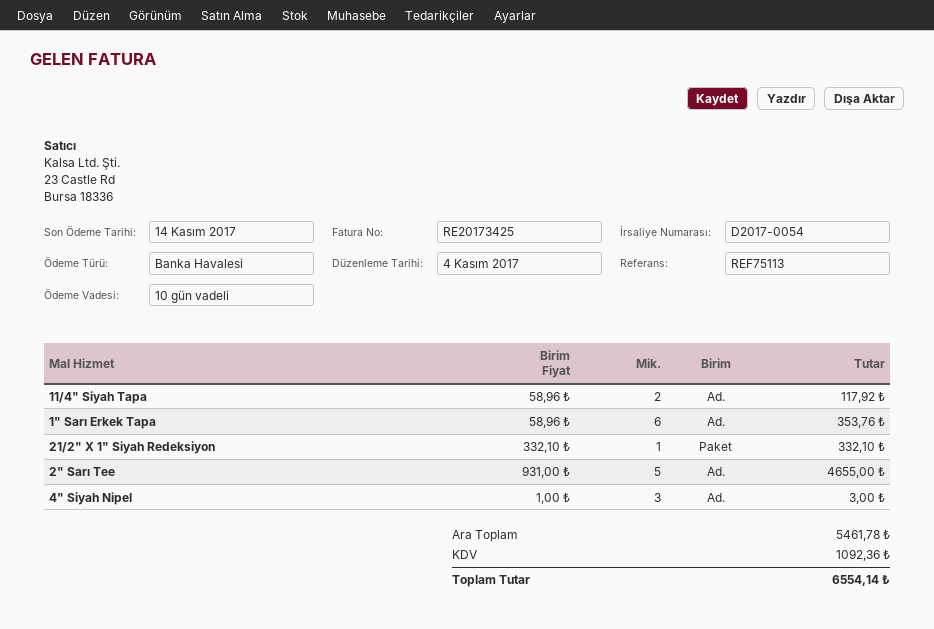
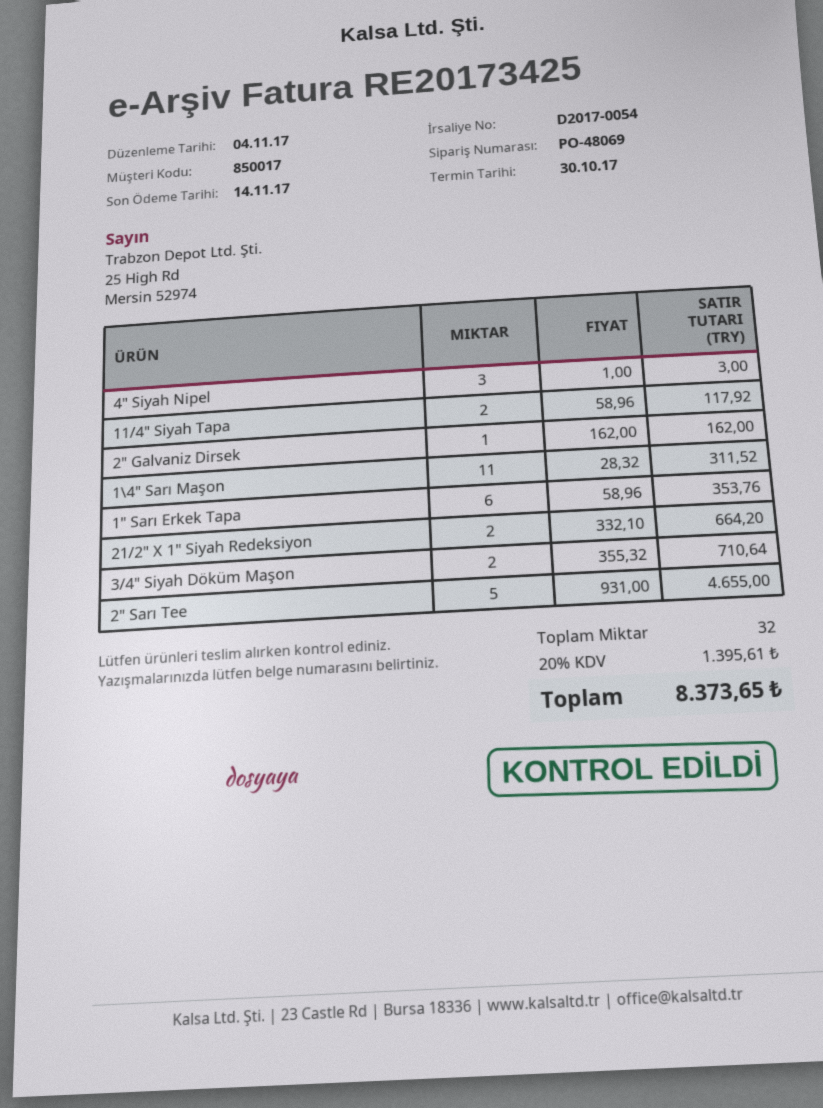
21/2" X 1" Siyah Redeksiyon: 1 x 332.10 = 332.10 -> 2 x 332.10 = 664.20
2" Galvaniz Dirsek: none -> 1 x 162.00 = 162.00
1\4" Sarı Maşon: none -> 11 x 28.32 = 311.52
3/4" Siyah Döküm Maşon: none -> 2 x 355.32 = 710.64
tax: 1092.36 -> 1395.61
total: 6554.14 -> 8373.65

